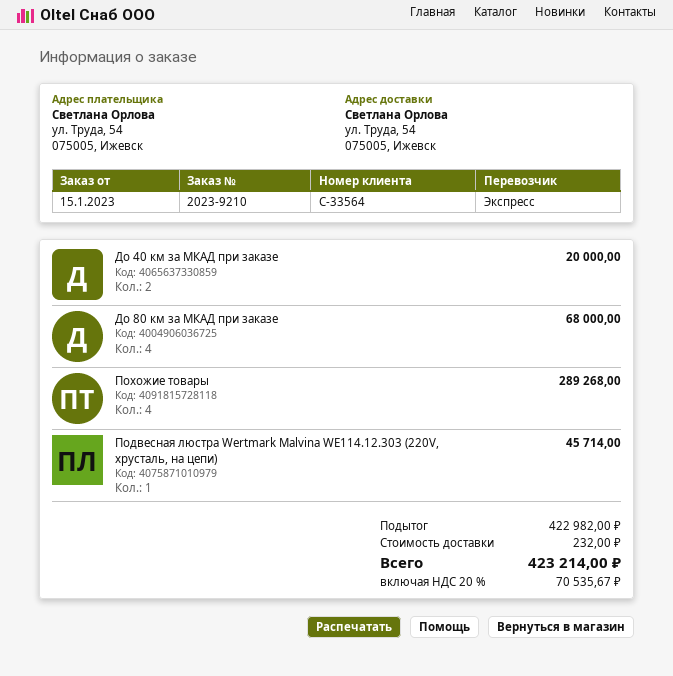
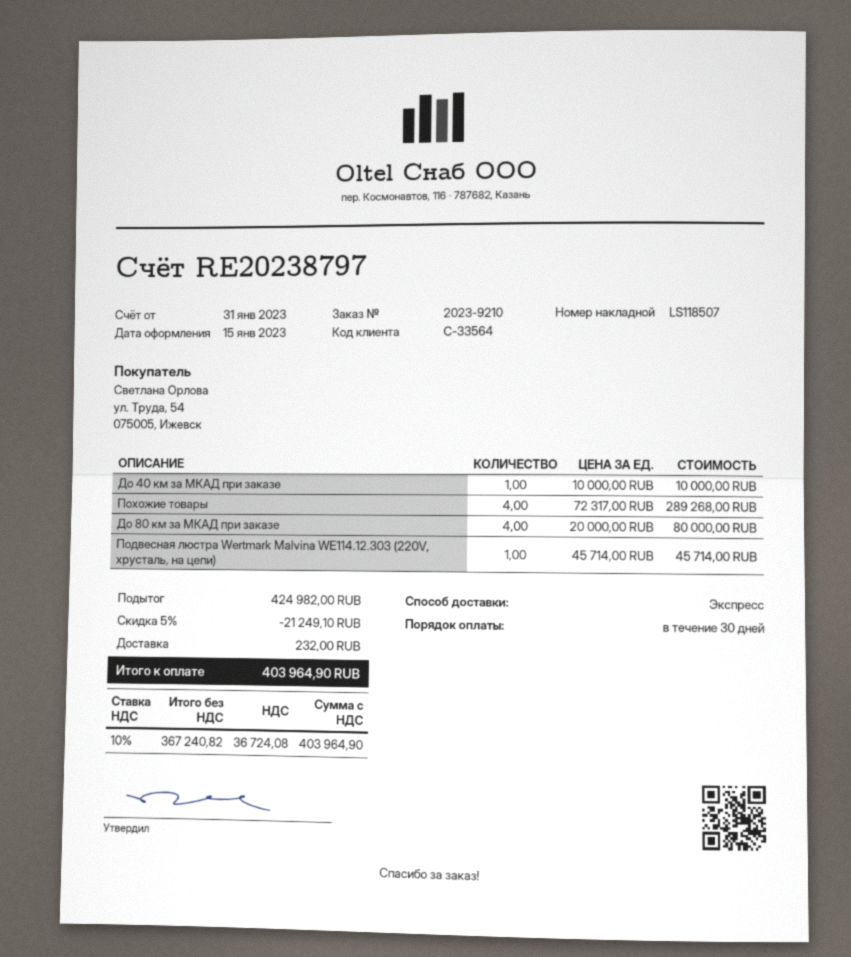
До 40 км за МКАД при заказе: 2 for 20000.00 -> 1 for 10000.00
До 80 км за МКАД при заказе: 4 for 68000.00 -> 4 for 80000.00
subtotal: 422982.00 -> 424982.00
discount: none -> 5% = 21249.10
tax: 20% = 70535.67 -> 10% = 36724.08
total: 423214.00 -> 403964.90

